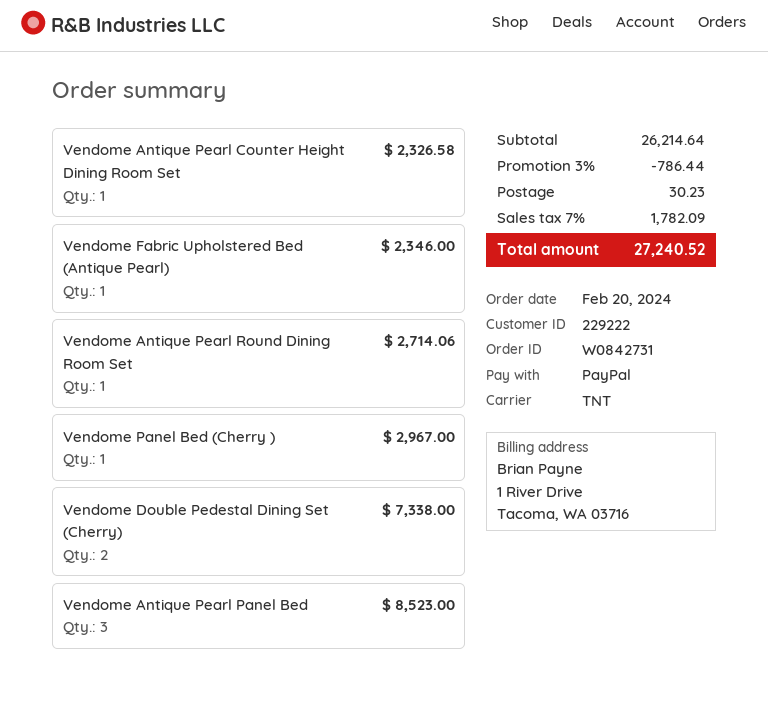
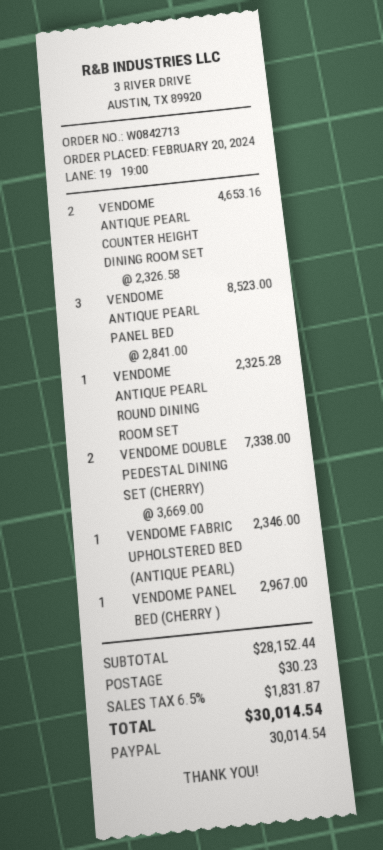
order number: W0842731 -> W0842713
Vendome Antique Pearl Counter Height Dining Room Set: 1 for 2326.58 -> 2 for 4653.16
Vendome Antique Pearl Round Dining Room Set: 1 for 2714.06 -> 1 for 2325.28
subtotal: 26214.64 -> 28152.44
discount: 3% = 786.44 -> none
tax: 7% = 1782.09 -> 6.5% = 1831.87
total: 27240.52 -> 30014.54

